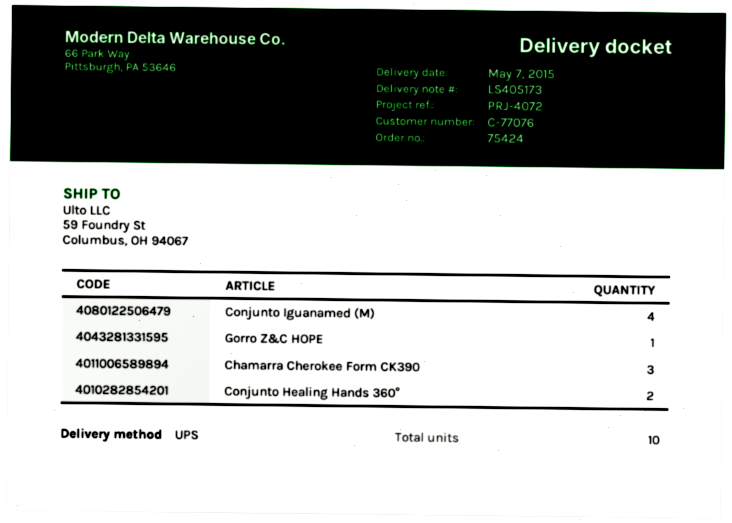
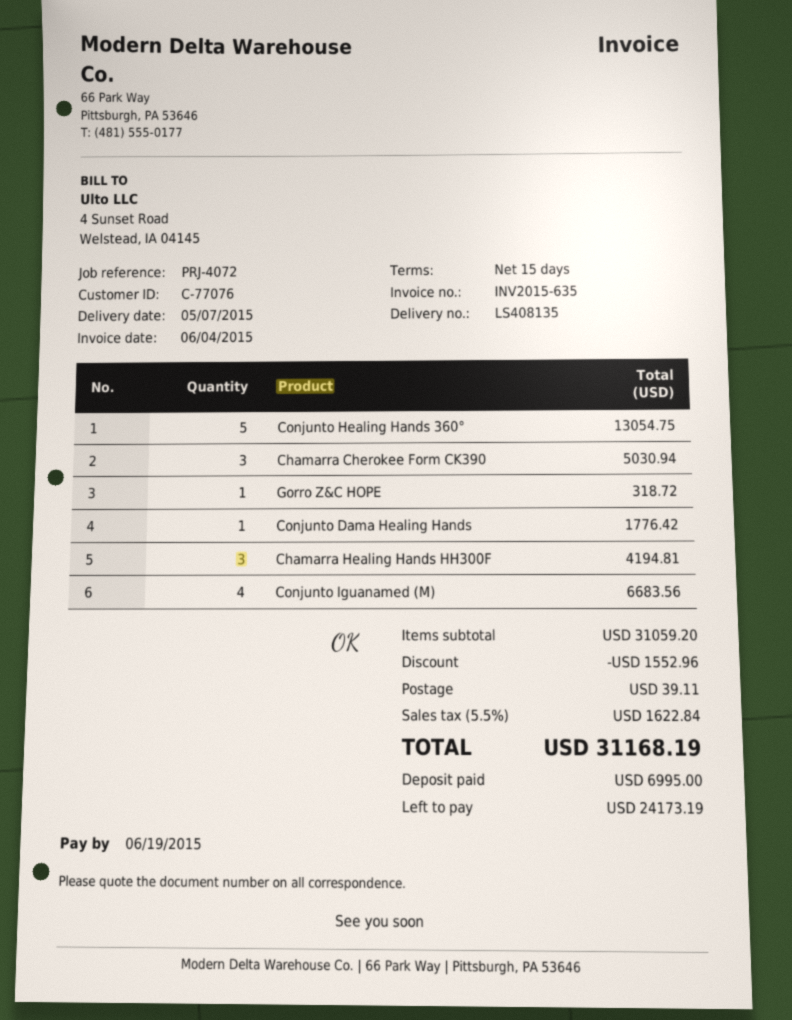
delivery note number: LS405173 -> LS408135
Conjunto Healing Hands 360°: 2 -> 5
Conjunto Dama Healing Hands: none -> 1
Chamarra Healing Hands HH300F: none -> 3

